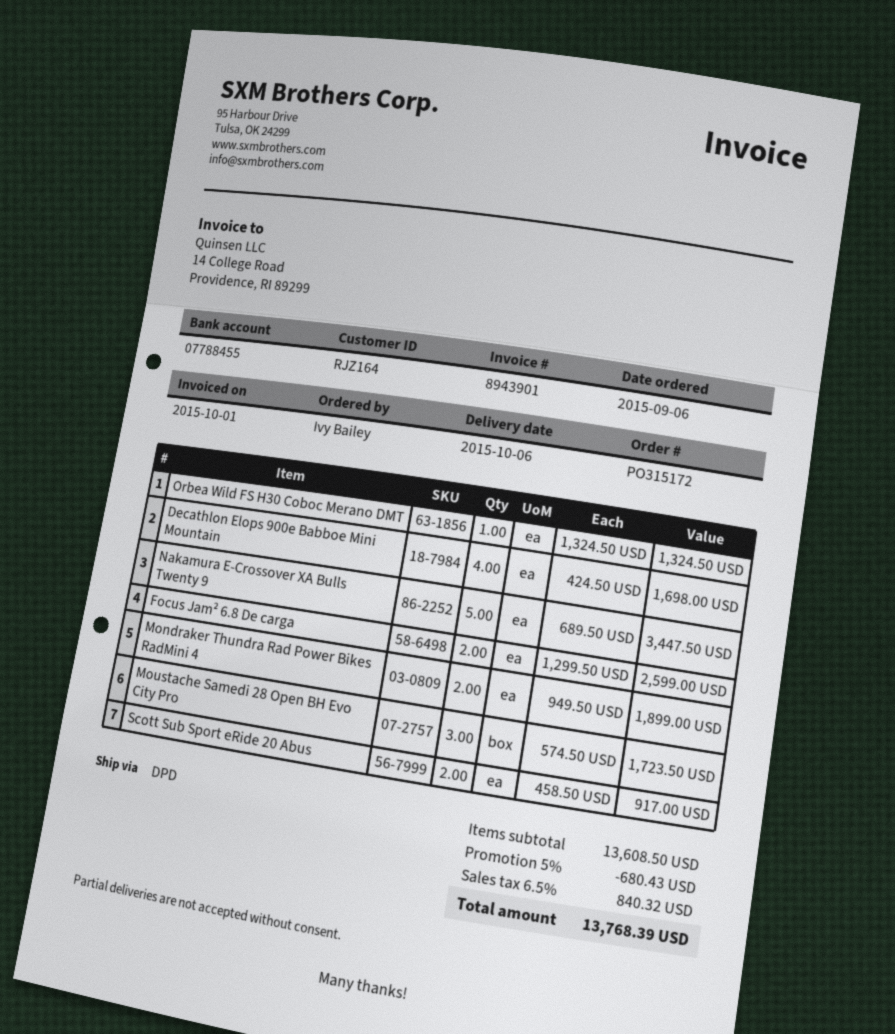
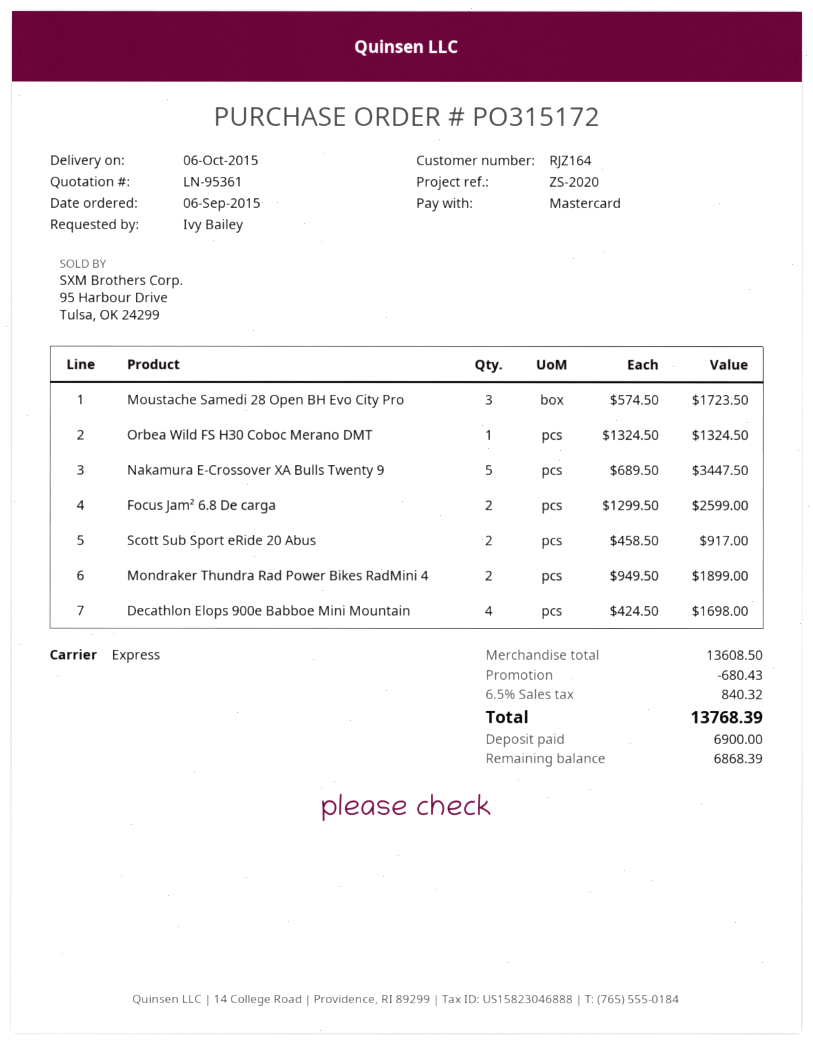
shipping method: DPD -> express

